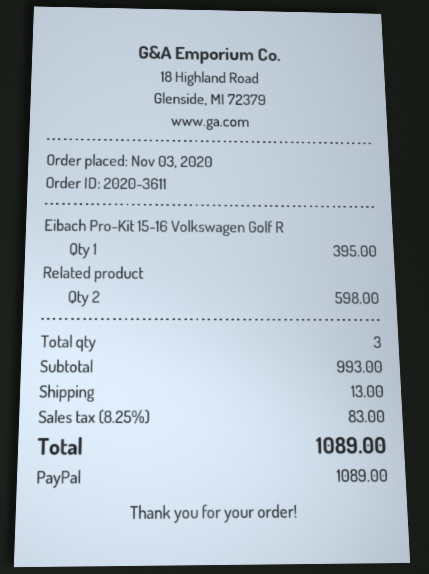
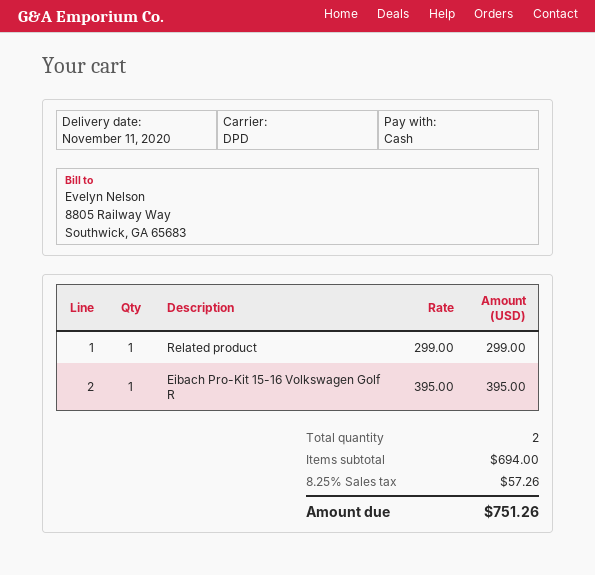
payment method: PayPal -> cash
Related product: 2 for 598.00 -> 1 for 299.00
total quantity: 3 -> 2
subtotal: 993.00 -> 694.00
shipping: 13.00 -> none
tax: 8.25% = 83.00 -> 8.25% = 57.26
total: 1089.00 -> 751.26

